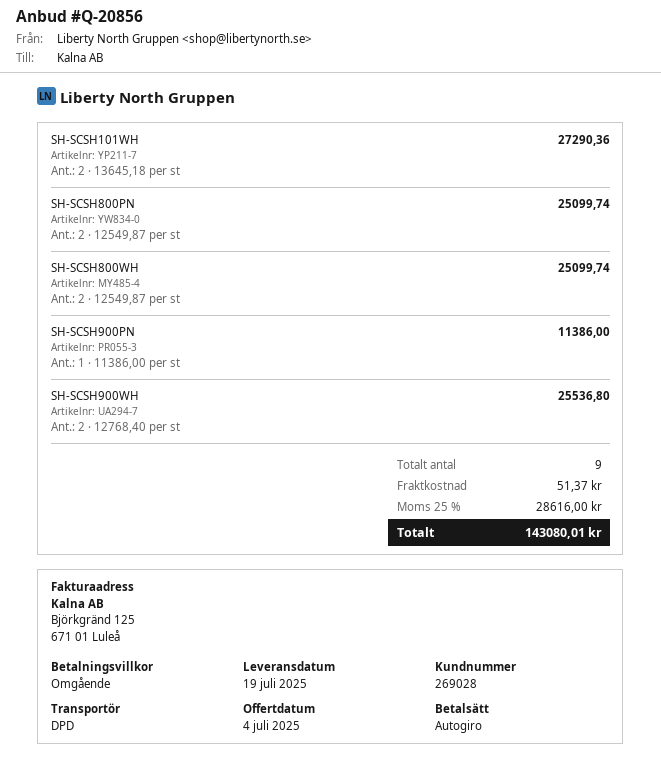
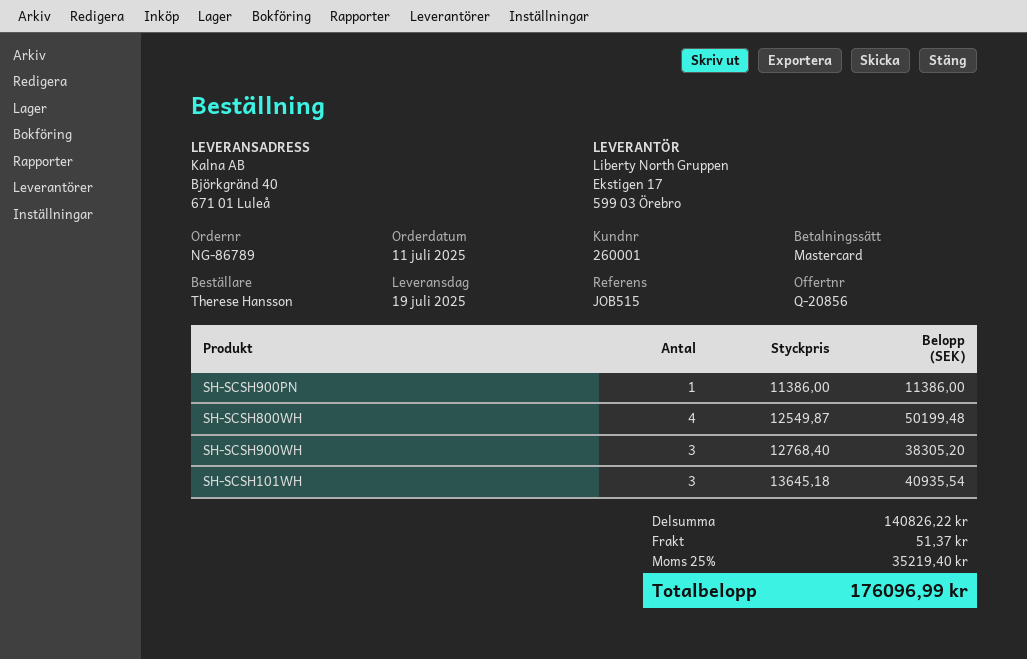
customer number: 269028 -> 260001
payment method: direct debit -> Mastercard
SH-SCSH101WH: 2 x 13645.18 = 27290.36 -> 3 x 13645.18 = 40935.54
SH-SCSH800PN: 2 x 12549.87 = 25099.74 -> none
SH-SCSH800WH: 2 x 12549.87 = 25099.74 -> 4 x 12549.87 = 50199.48
SH-SCSH900WH: 2 x 12768.40 = 25536.80 -> 3 x 12768.40 = 38305.20
tax: 25% = 28616.00 -> 25% = 35219.40
total: 143080.01 -> 176096.99

